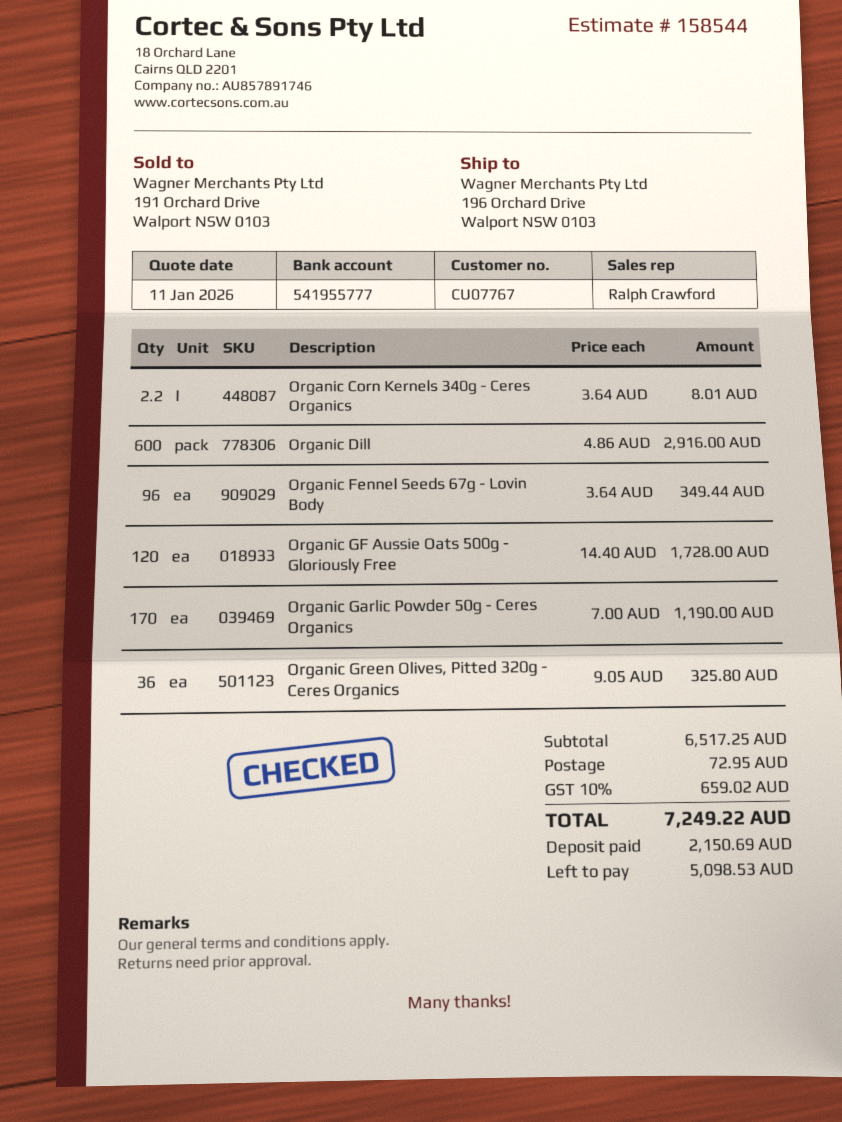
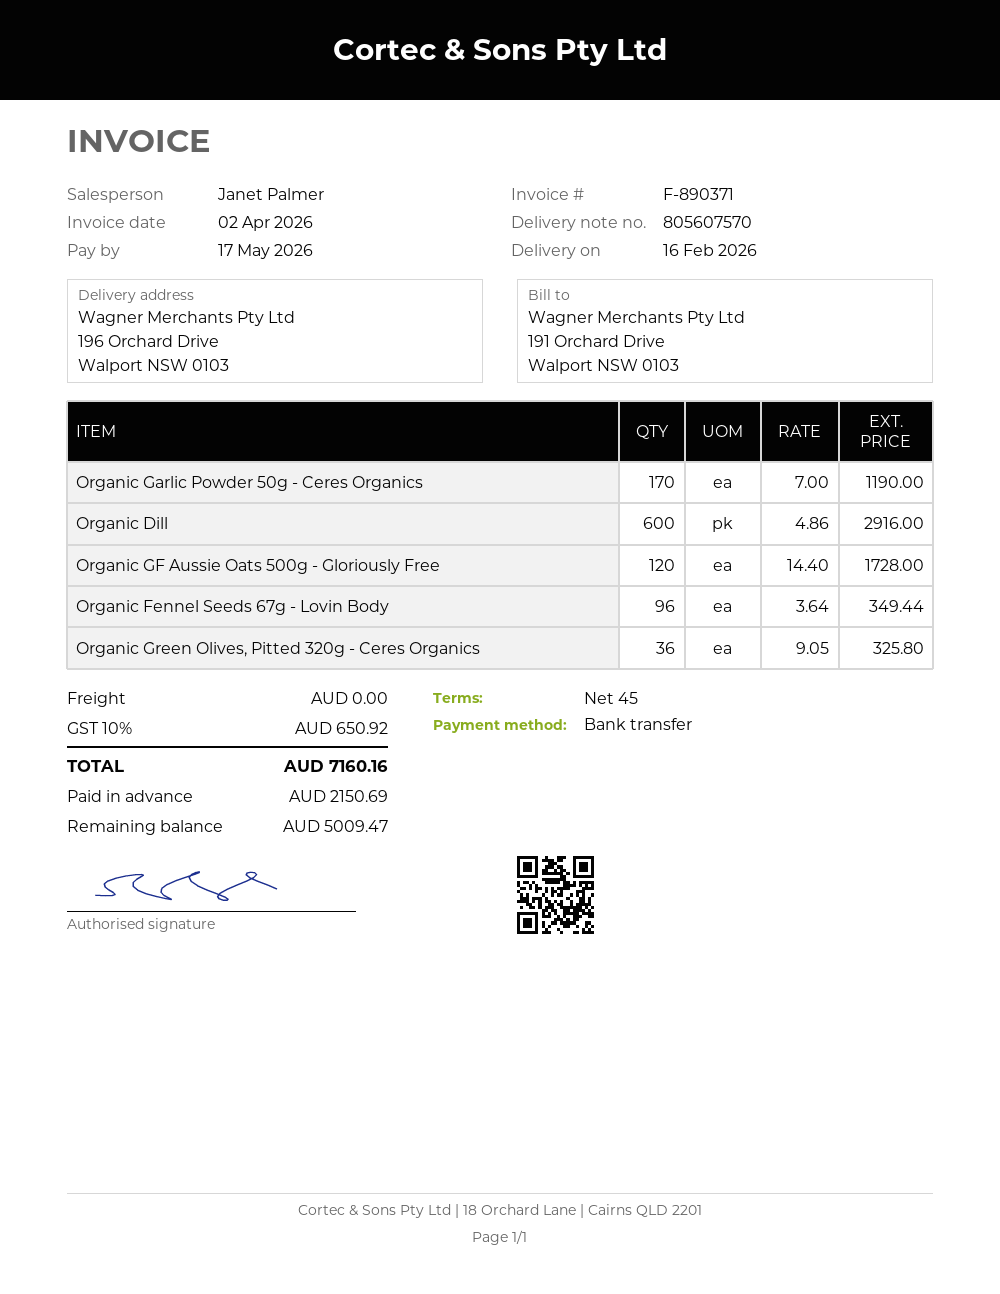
sales rep: Ralph Crawford -> Janet Palmer
Organic Corn Kernels 340g - Ceres Organics: 2.2 x 3.64 = 8.01 -> none
shipping: 72.95 -> 0.00
tax: 10% = 659.02 -> 10% = 650.92
total: 7249.22 -> 7160.16
balance: 5098.53 -> 5009.47

